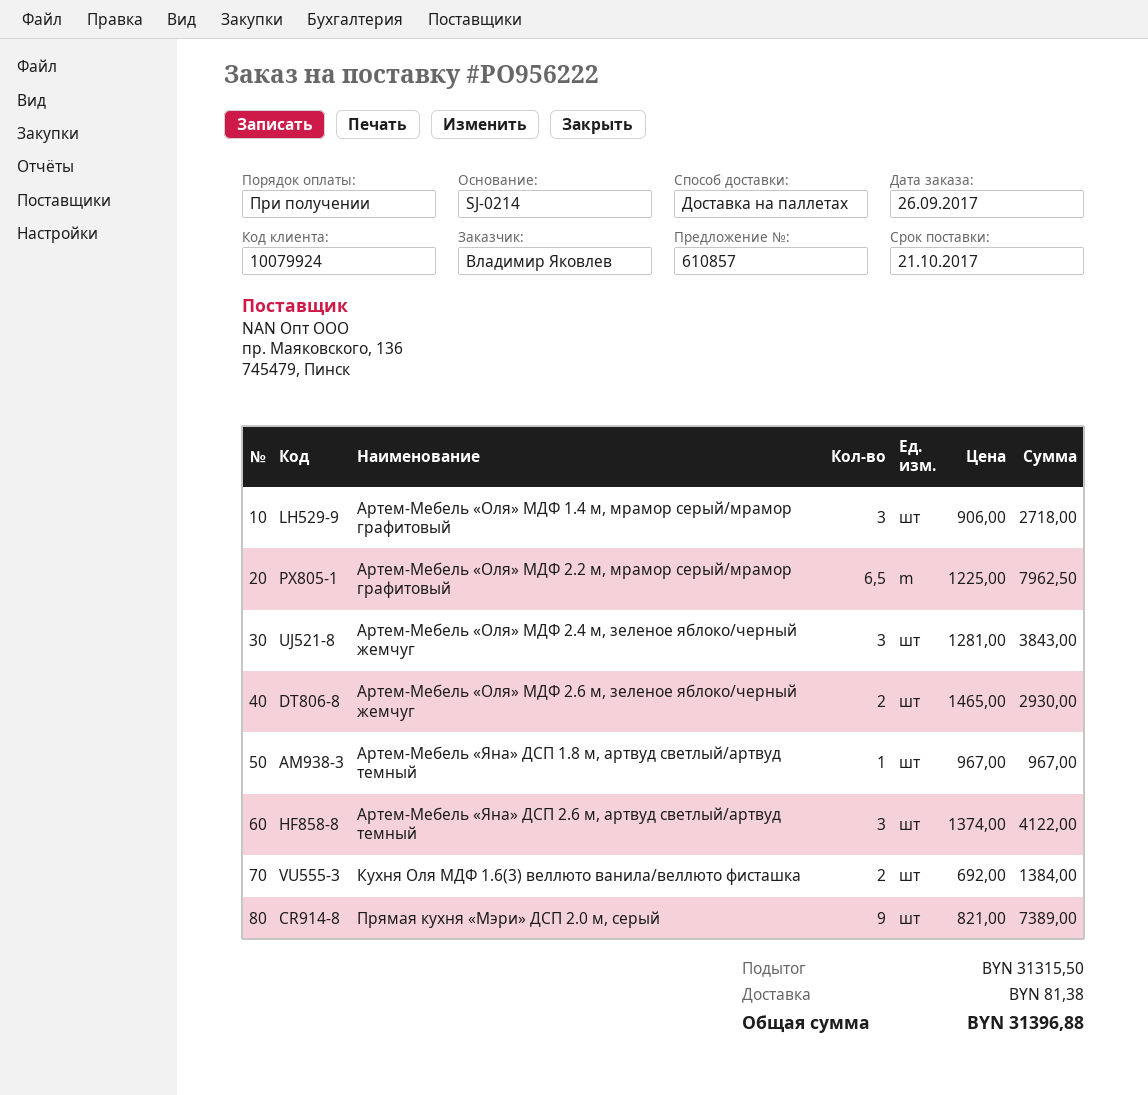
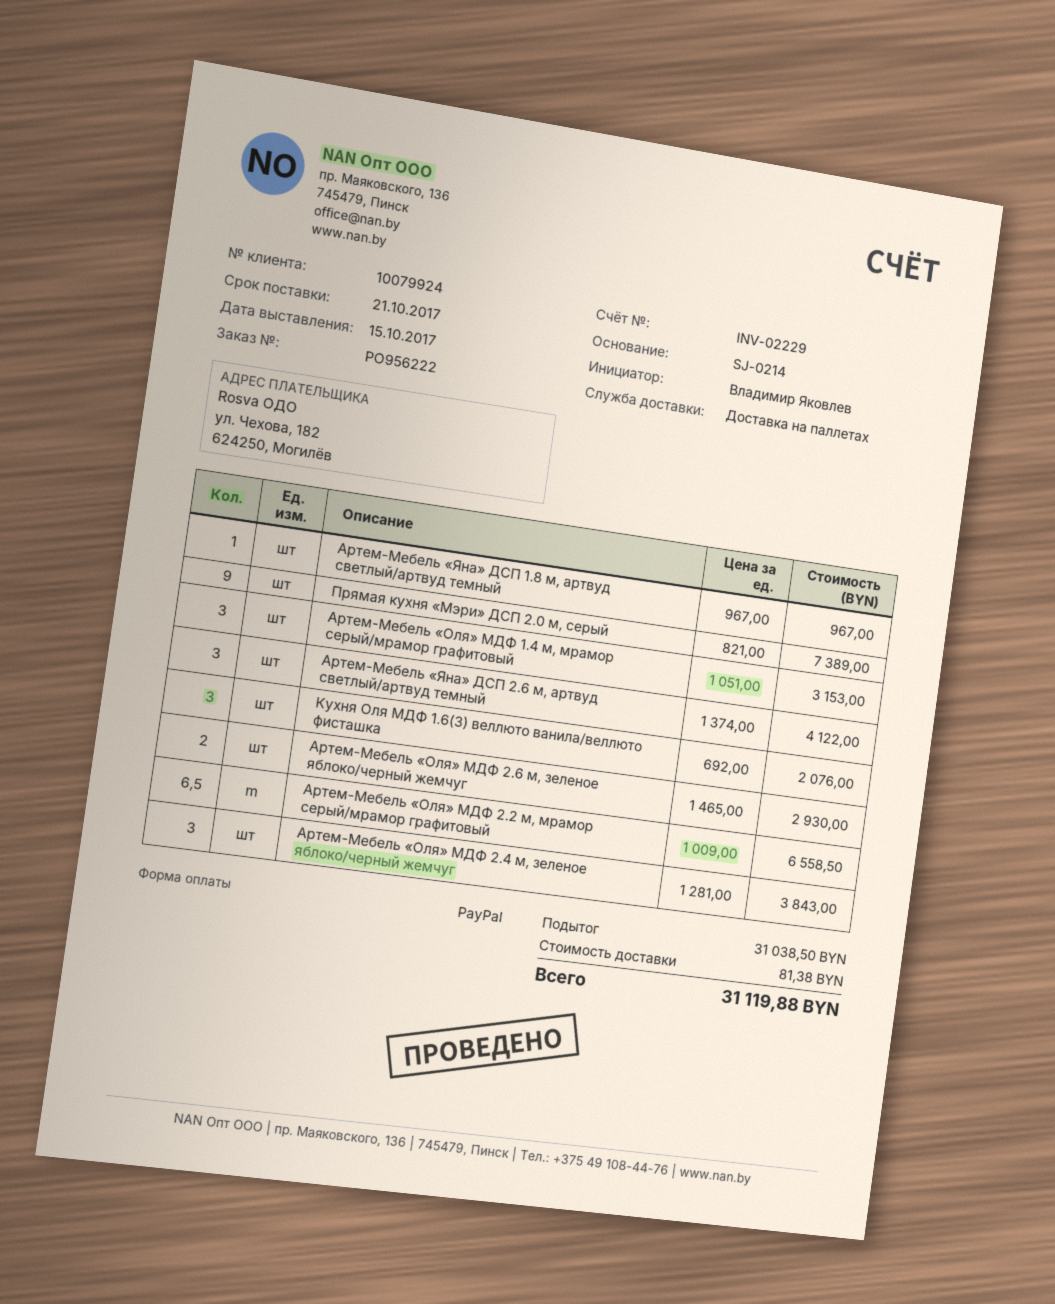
Артем-Мебель «Оля» МДФ 1.4 м, мрамор серый/мрамор графитовый: 3 x 906.00 = 2718.00 -> 3 x 1051.00 = 3153.00
Артем-Мебель «Оля» МДФ 2.2 м, мрамор серый/мрамор графитовый: 6.5 x 1225.00 = 7962.50 -> 6.5 x 1009.00 = 6558.50
Кухня Оля МДФ 1.6(3) веллюто ванила/веллюто фисташка: 2 x 692.00 = 1384.00 -> 3 x 692.00 = 2076.00
subtotal: 31315.50 -> 31038.50
total: 31396.88 -> 31119.88

